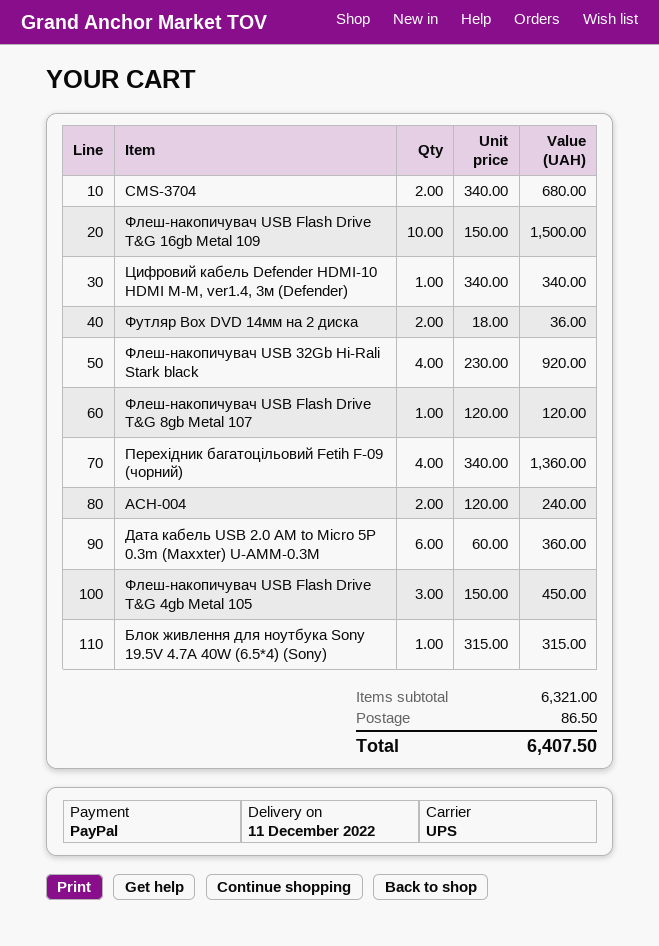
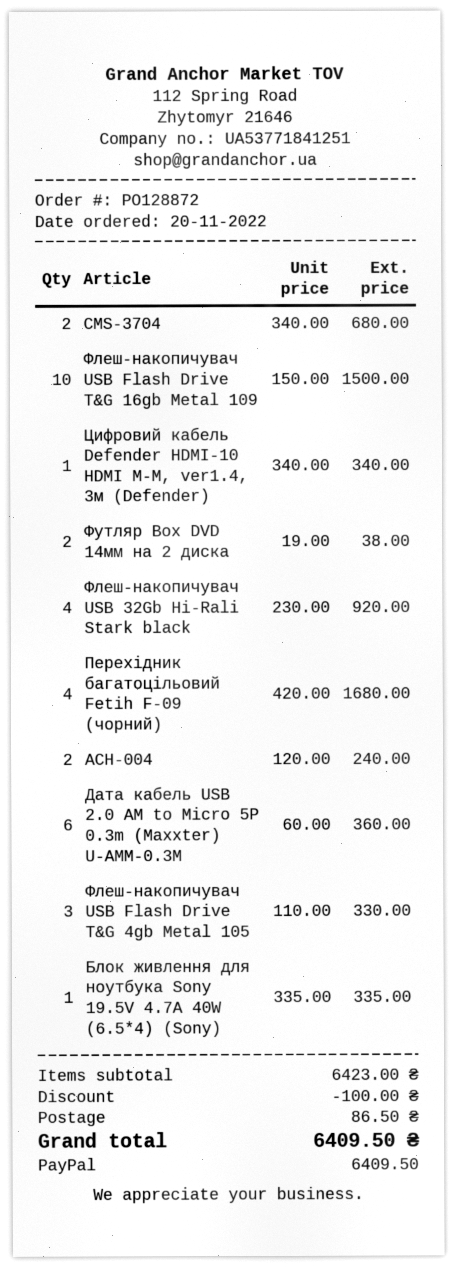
Футляр Box DVD 14мм на 2 диска: 2 x 18.00 = 36.00 -> 2 x 19.00 = 38.00
Флеш-накопичувач USB Flash Drive T&G 8gb Metal 107: 1 x 120.00 = 120.00 -> none
Перехідник багатоцільовий Fetih F-09 (чорний): 4 x 340.00 = 1360.00 -> 4 x 420.00 = 1680.00
Флеш-накопичувач USB Flash Drive T&G 4gb Metal 105: 3 x 150.00 = 450.00 -> 3 x 110.00 = 330.00
Блок живлення для ноутбука Sony 19.5V 4.7A 40W (6.5*4) (Sony): 1 x 315.00 = 315.00 -> 1 x 335.00 = 335.00
subtotal: 6321.00 -> 6423.00
discount: none -> 100.00
total: 6407.50 -> 6409.50

